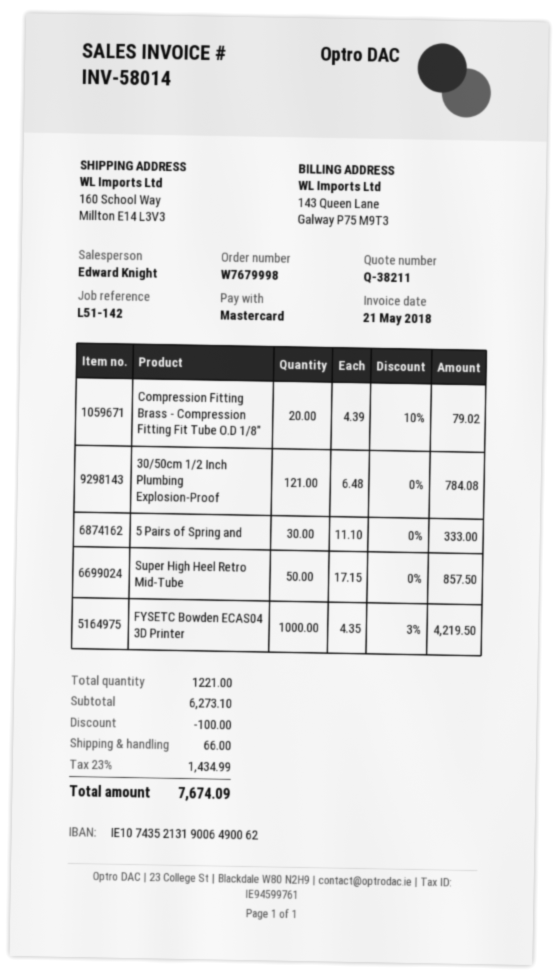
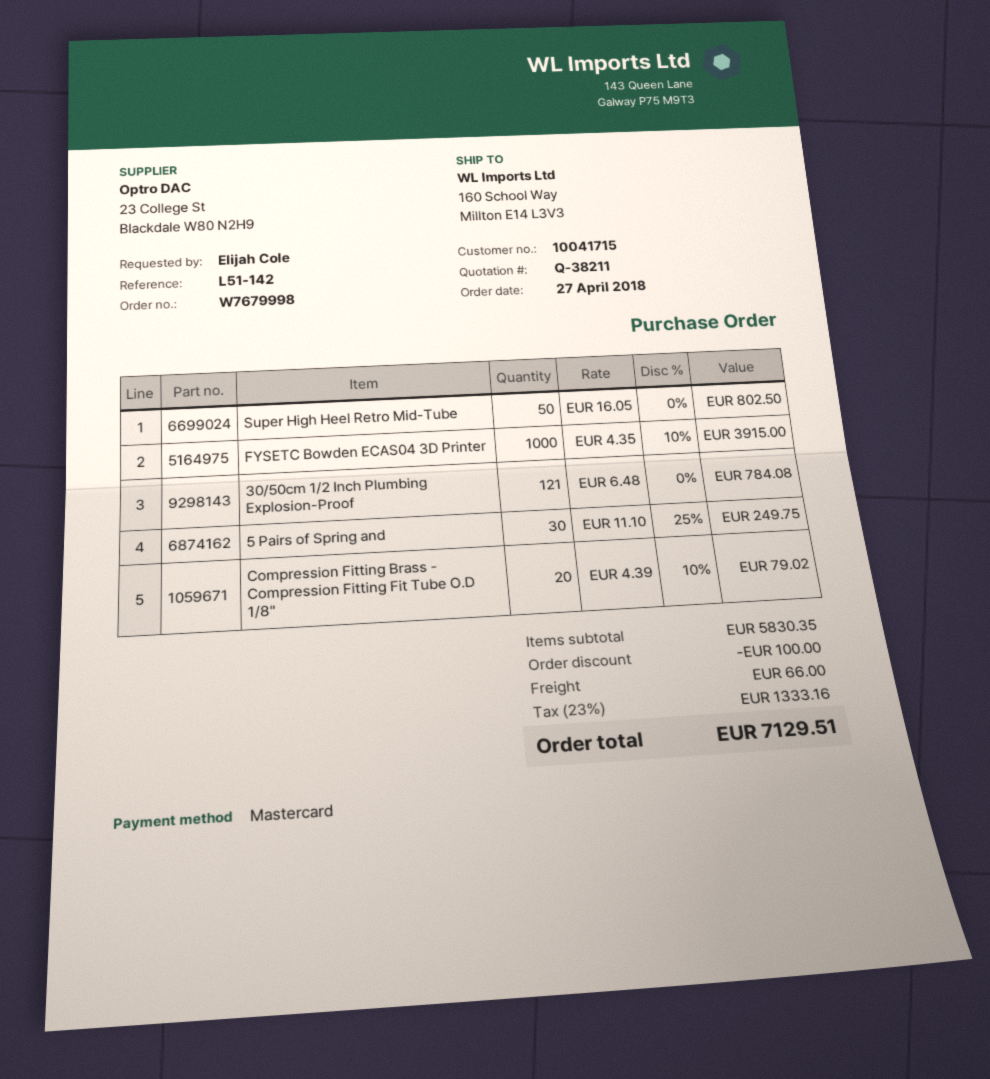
5 Pairs of Spring and: 30 x 11.10 = 333.00 -> 30 x 11.10 - 25% = 249.75
Super High Heel Retro Mid-Tube: 50 x 17.15 = 857.50 -> 50 x 16.05 = 802.50
FYSETC Bowden ECAS04 3D Printer: 1000 x 4.35 - 3% = 4219.50 -> 1000 x 4.35 - 10% = 3915.00
subtotal: 6273.10 -> 5830.35
tax: 23% = 1434.99 -> 23% = 1333.16
total: 7674.09 -> 7129.51

